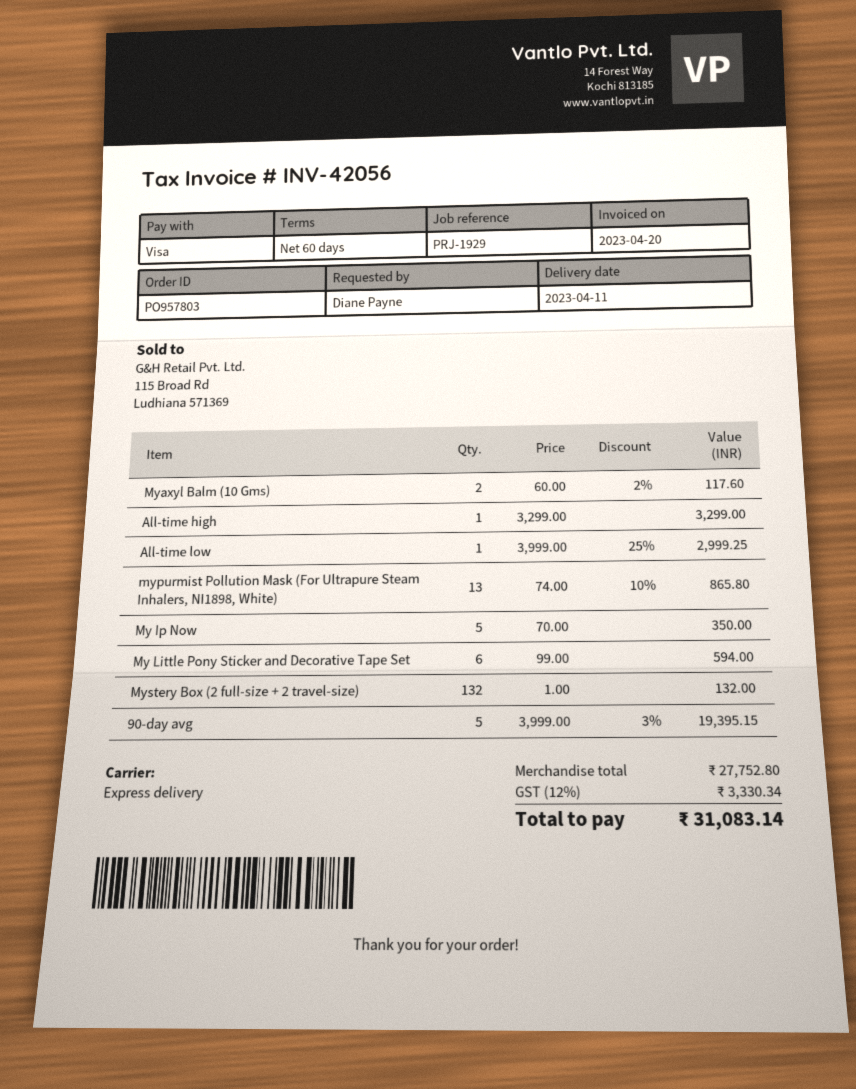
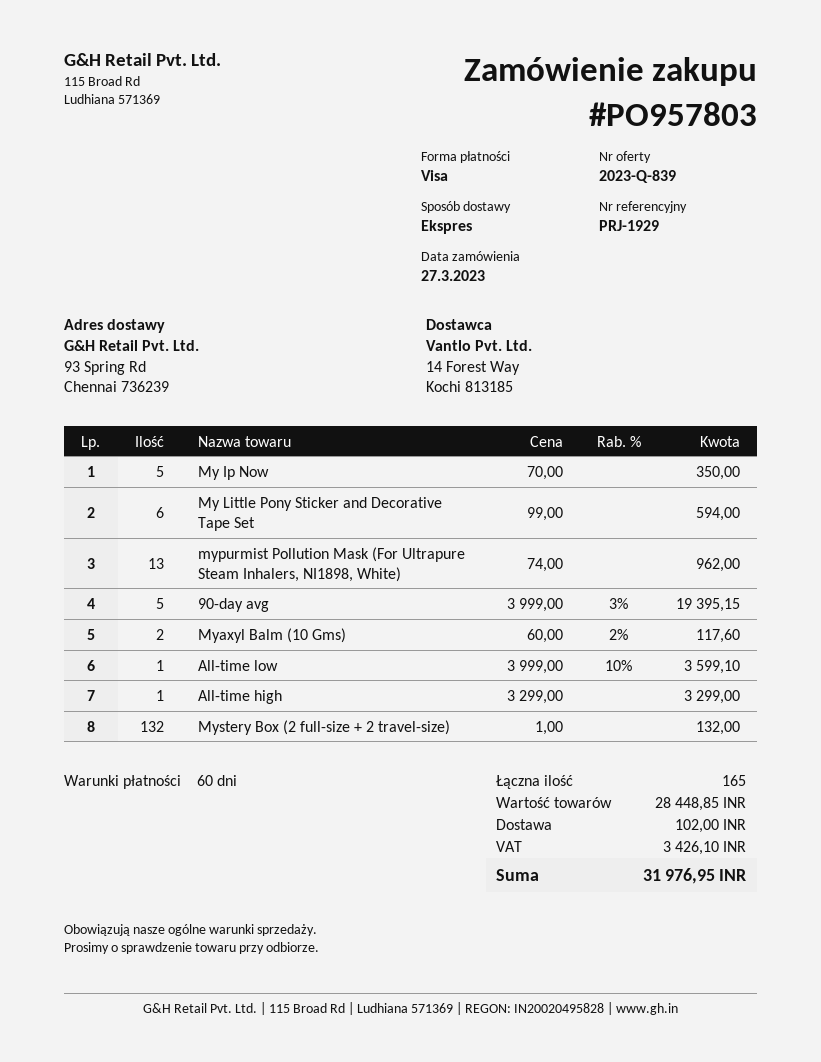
All-time low: 1 x 3999.00 - 25% = 2999.25 -> 1 x 3999.00 - 10% = 3599.10
mypurmist Pollution Mask (For Ultrapure Steam Inhalers, NI1898, White): 13 x 74.00 - 10% = 865.80 -> 13 x 74.00 = 962.00
subtotal: 27752.80 -> 28448.85
shipping: none -> 102.00
tax: 3330.34 -> 3426.10
total: 31083.14 -> 31976.95

